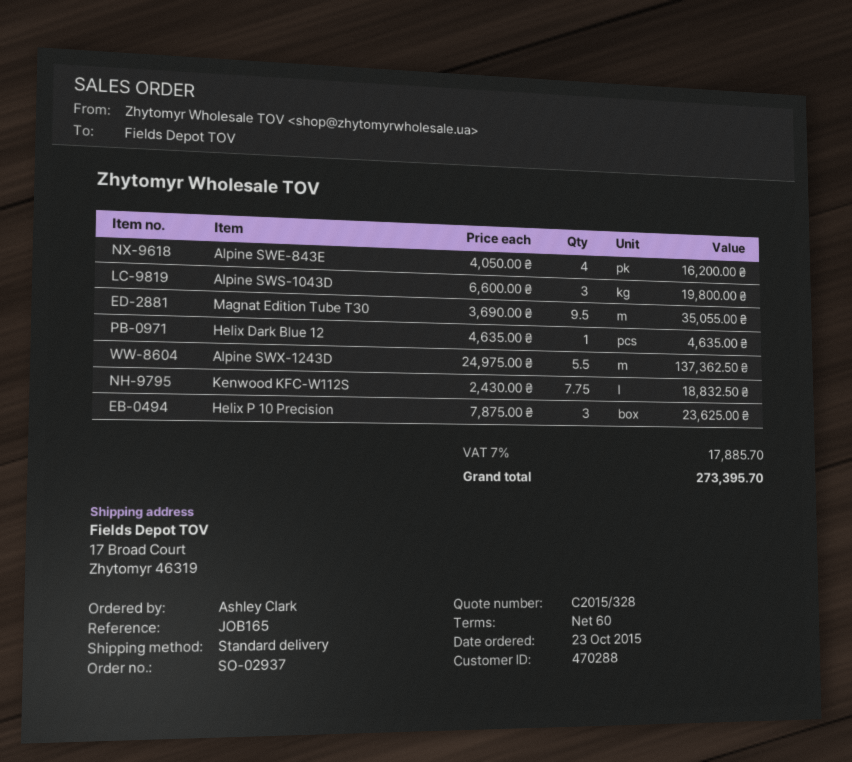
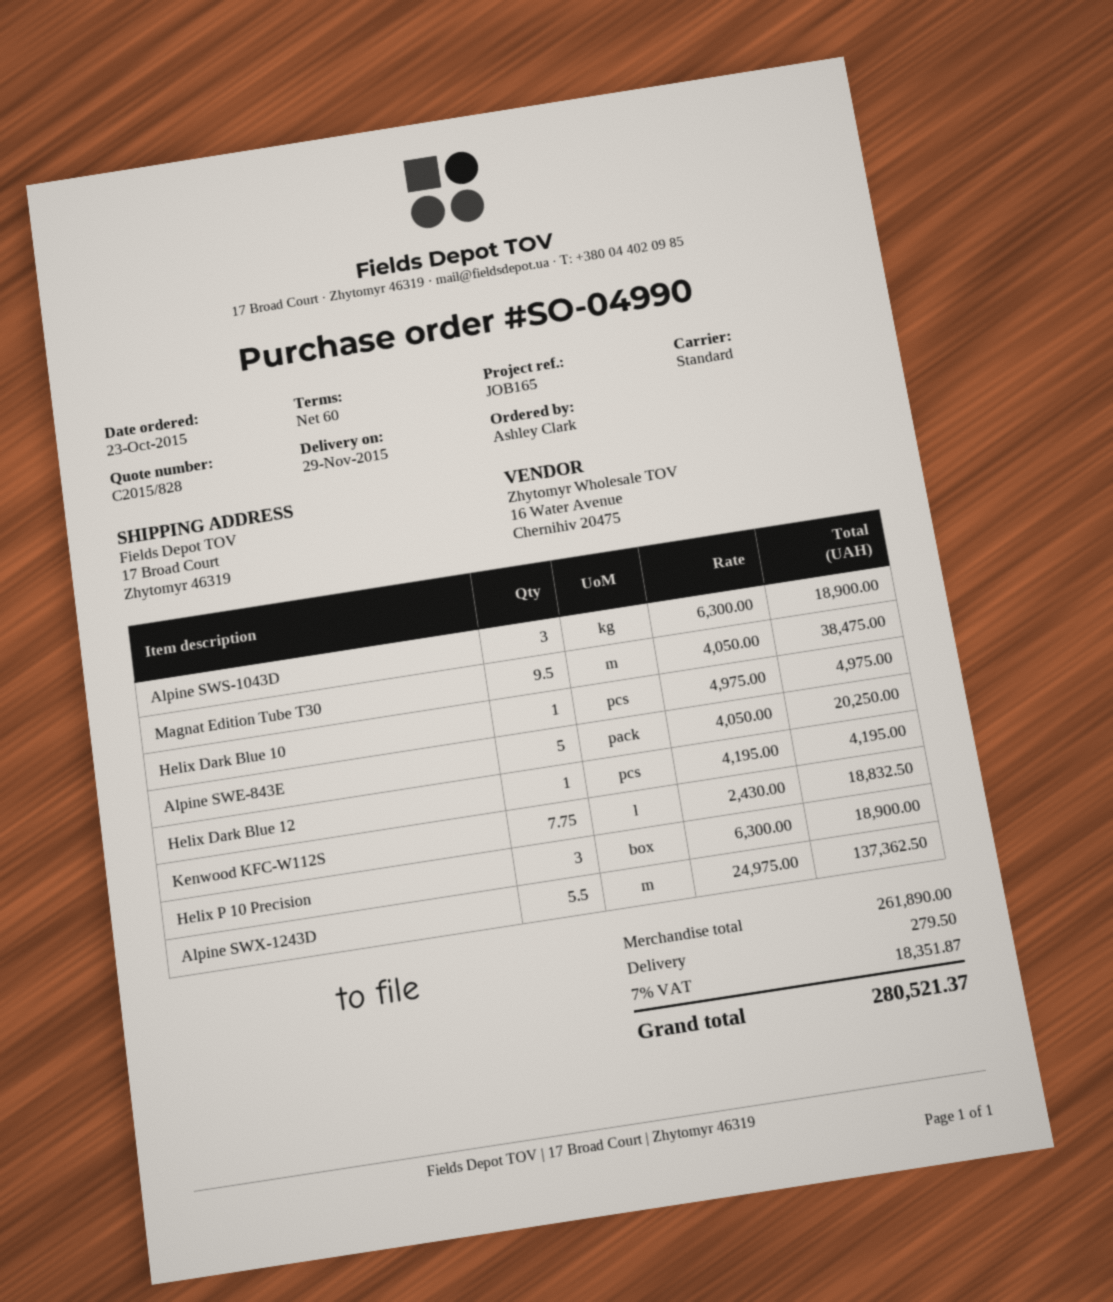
quote number: C2015/328 -> C2015/828
order number: SO-02937 -> SO-04990
Alpine SWE-843E: 4 x 4050.00 = 16200.00 -> 5 x 4050.00 = 20250.00
Alpine SWS-1043D: 3 x 6600.00 = 19800.00 -> 3 x 6300.00 = 18900.00
Magnat Edition Tube T30: 9.5 x 3690.00 = 35055.00 -> 9.5 x 4050.00 = 38475.00
Helix Dark Blue 12: 1 x 4635.00 = 4635.00 -> 1 x 4195.00 = 4195.00
Helix P 10 Precision: 3 x 7875.00 = 23625.00 -> 3 x 6300.00 = 18900.00
Helix Dark Blue 10: none -> 1 x 4975.00 = 4975.00
shipping: none -> 279.50
tax: 7% = 17885.70 -> 7% = 18351.87
total: 273395.70 -> 280521.37

